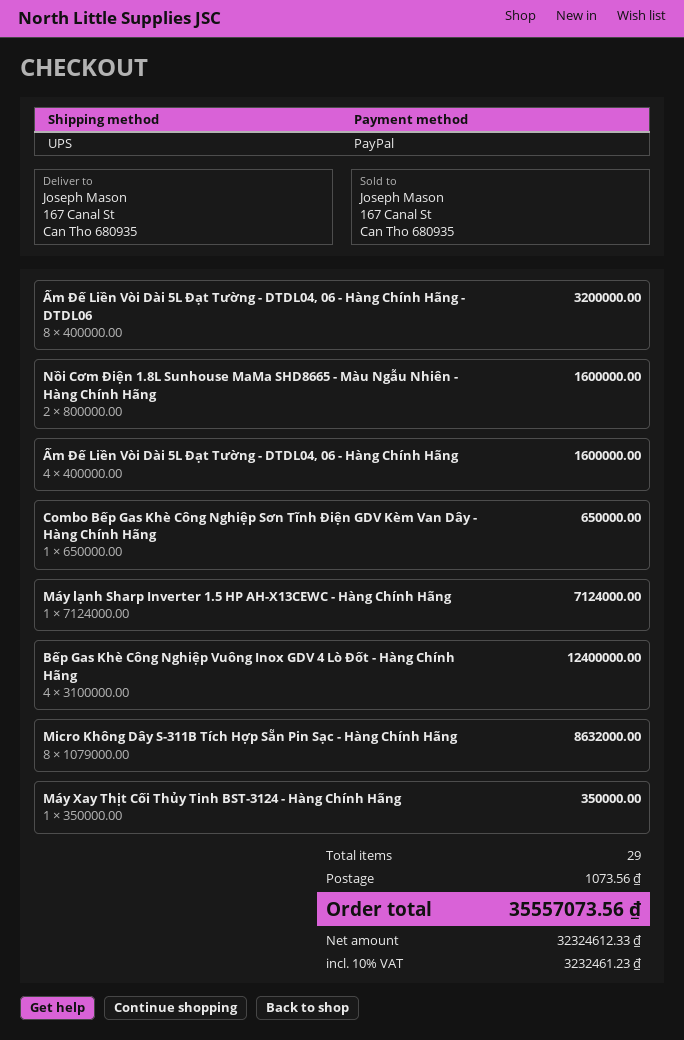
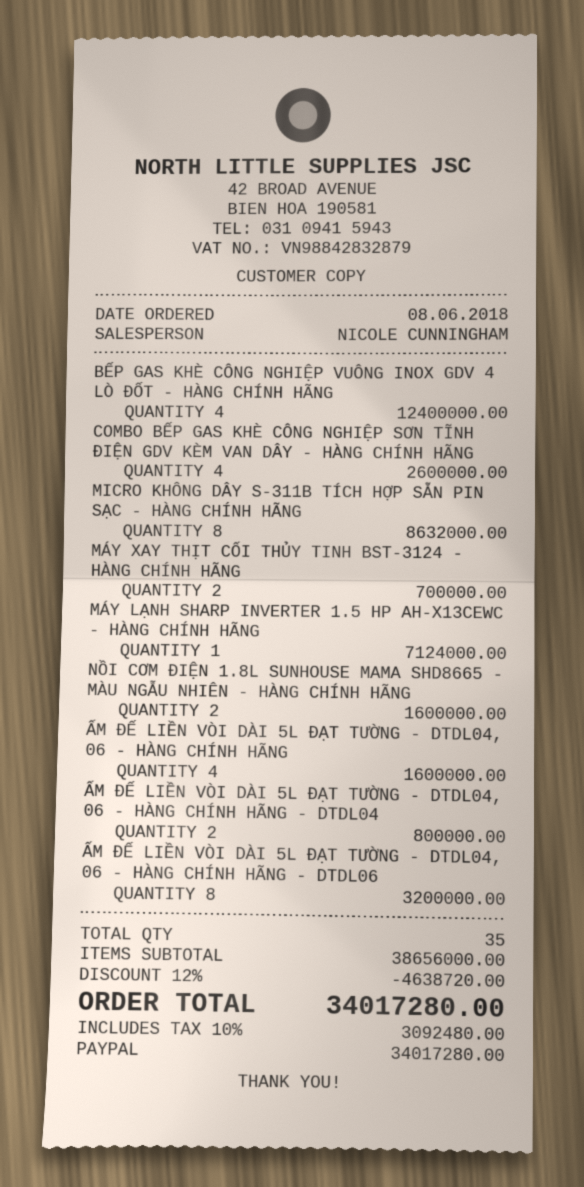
Combo Bếp Gas Khè Công Nghiệp Sơn Tĩnh Điện GDV Kèm Van Dây - Hàng Chính Hãng: 1 for 650000.00 -> 4 for 2600000.00
Máy Xay Thịt Cối Thủy Tinh BST-3124 - Hàng Chính Hãng: 1 for 350000.00 -> 2 for 700000.00
ẤM ĐẾ LIỀN VÒI DÀI 5L ĐẠT TƯỜNG - DTDL04, 06 - HÀNG CHÍNH HÃNG - DTDL04: none -> 2 for 800000.00
total quantity: 29 -> 35
discount: none -> 12% = 4638720.00
shipping: 1073.56 -> none
tax: 10% = 3232461.23 -> 10% = 3092480.00
total: 35557073.56 -> 34017280.00

